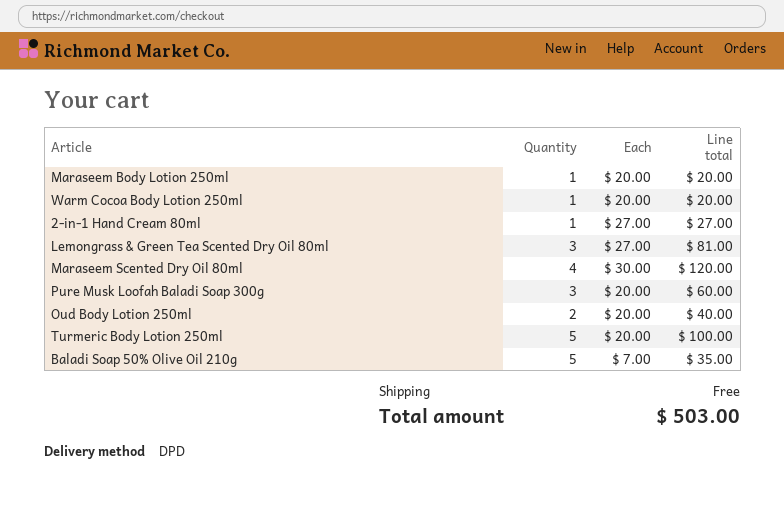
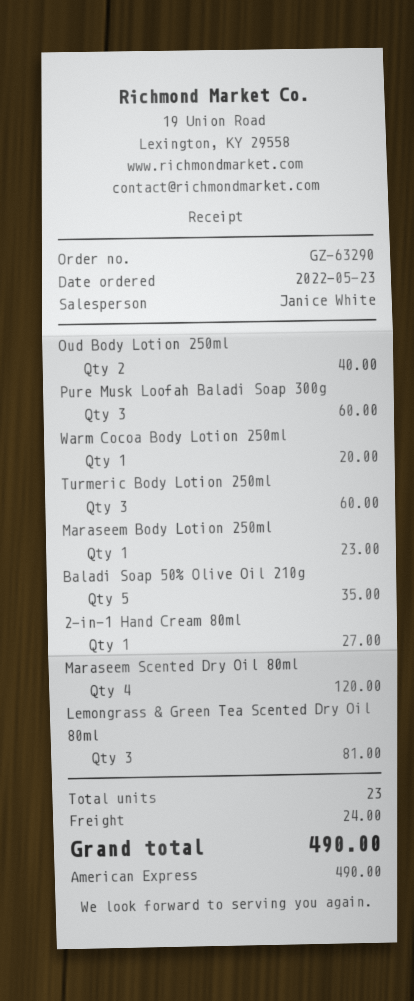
Maraseem Body Lotion 250ml: 1 for 20.00 -> 1 for 23.00
Turmeric Body Lotion 250ml: 5 for 100.00 -> 3 for 60.00
shipping: 0.00 -> 24.00
total: 503.00 -> 490.00

